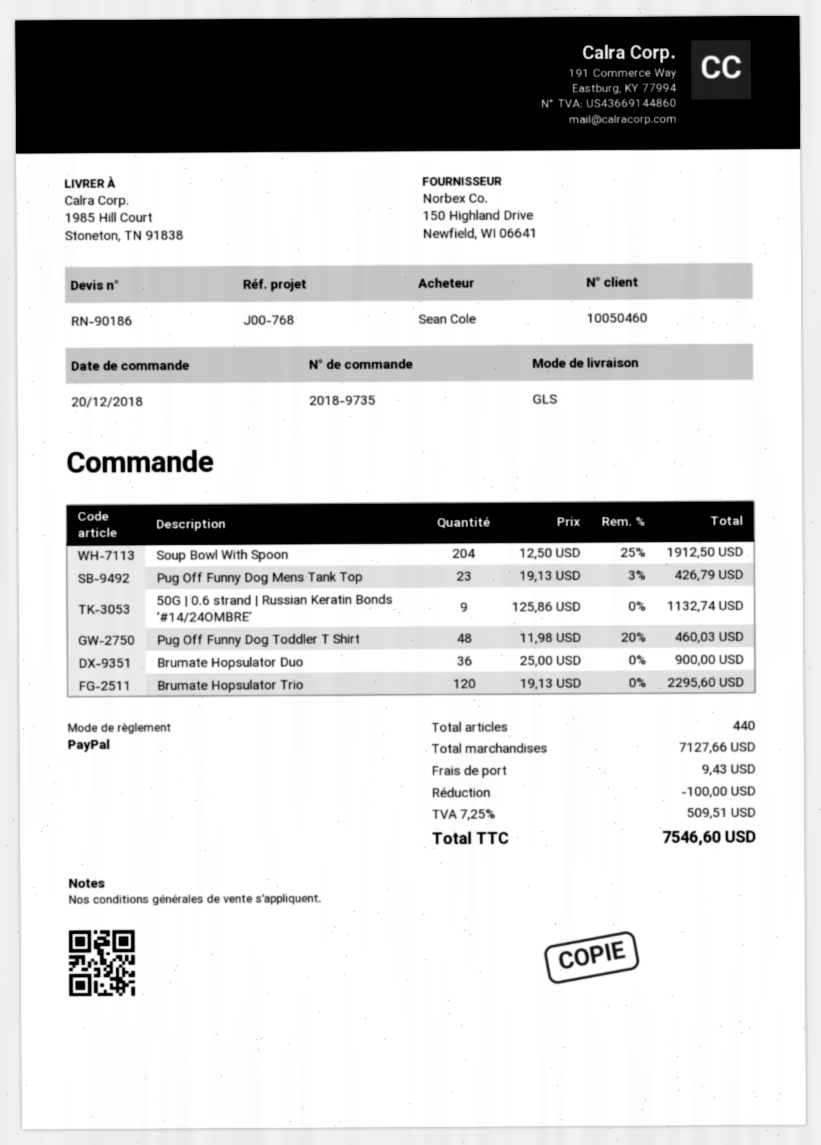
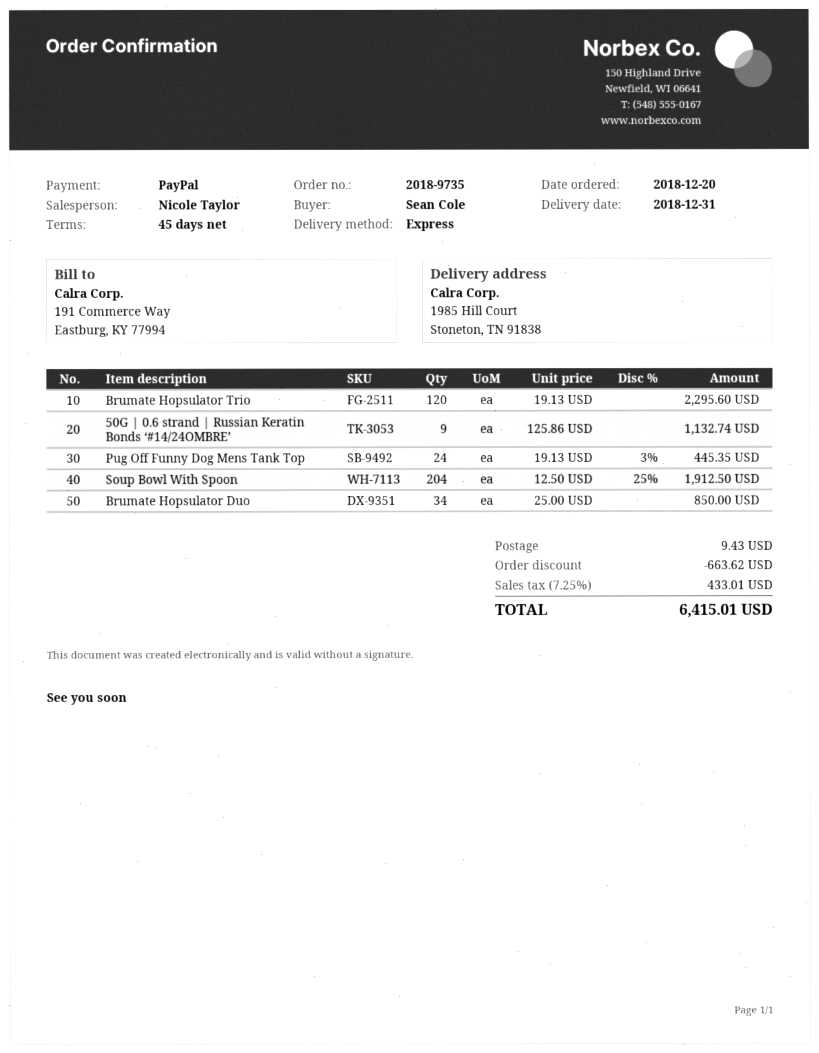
shipping method: GLS -> express
Pug Off Funny Dog Mens Tank Top: 23 x 19.13 - 3% = 426.79 -> 24 x 19.13 - 3% = 445.35
Pug Off Funny Dog Toddler T Shirt: 48 x 11.98 - 20% = 460.03 -> none
Brumate Hopsulator Duo: 36 x 25.00 = 900.00 -> 34 x 25.00 = 850.00
discount: 100.00 -> 663.62
tax: 7.25% = 509.51 -> 7.25% = 433.01
total: 7546.60 -> 6415.01

